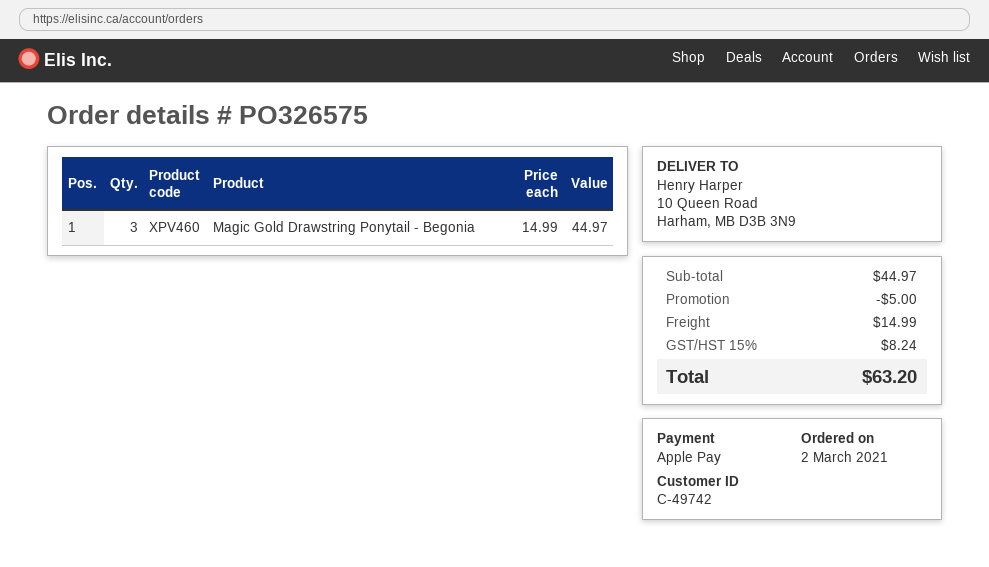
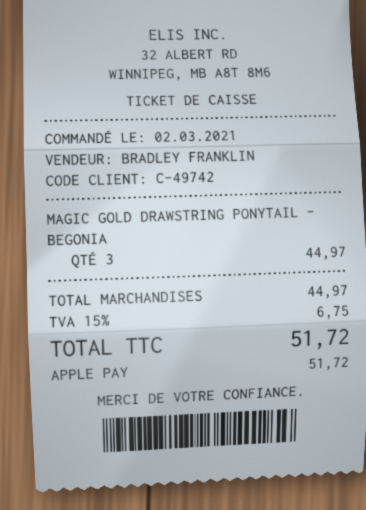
discount: 5.00 -> none
shipping: 14.99 -> none
tax: 15% = 8.24 -> 15% = 6.75
total: 63.20 -> 51.72

